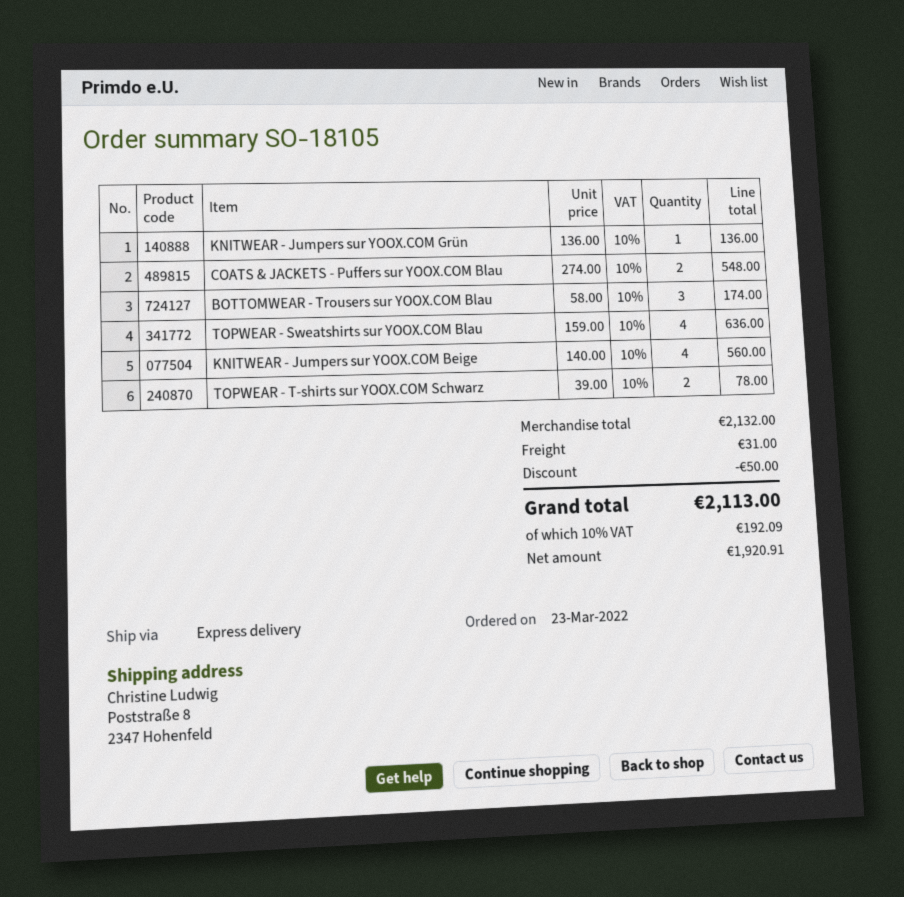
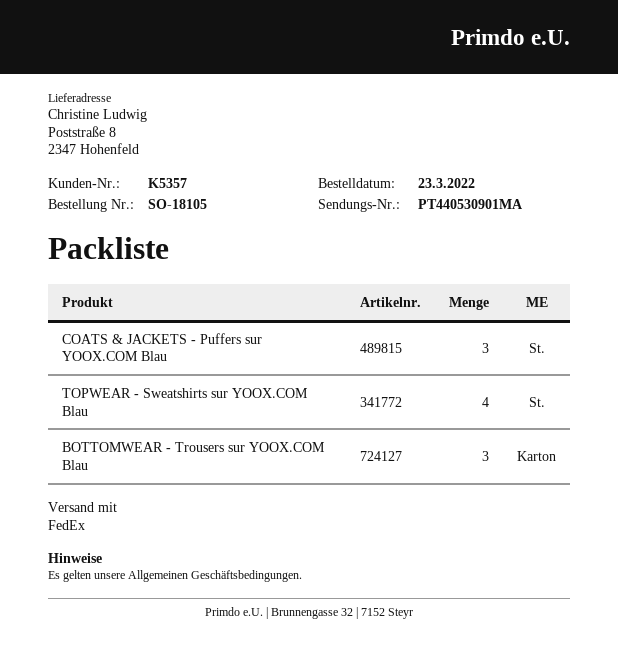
shipping method: express -> FedEx
KNITWEAR - Jumpers sur YOOX.COM Grün: 1 -> none
COATS & JACKETS - Puffers sur YOOX.COM Blau: 2 -> 3
KNITWEAR - Jumpers sur YOOX.COM Beige: 4 -> none
TOPWEAR - T-shirts sur YOOX.COM Schwarz: 2 -> none

